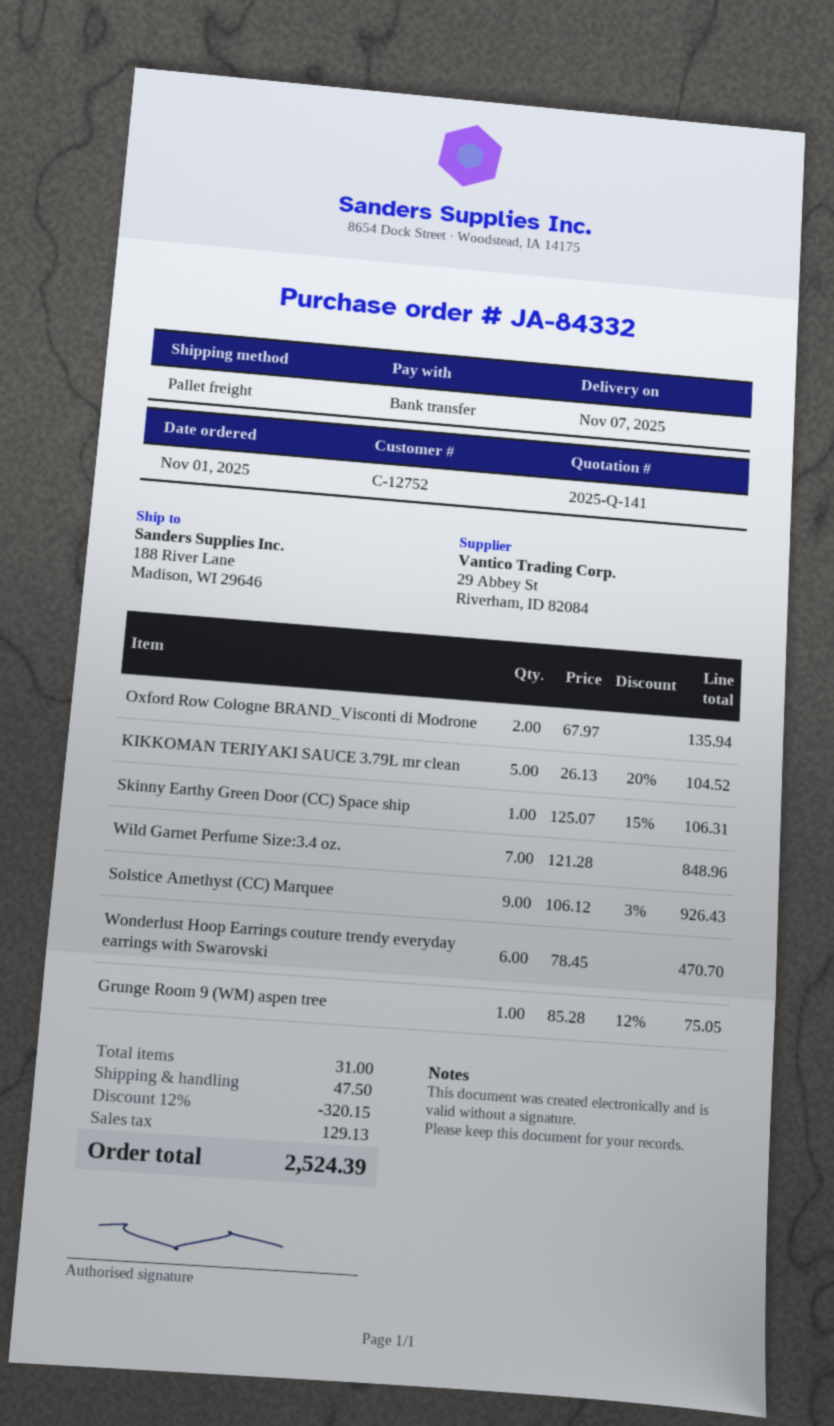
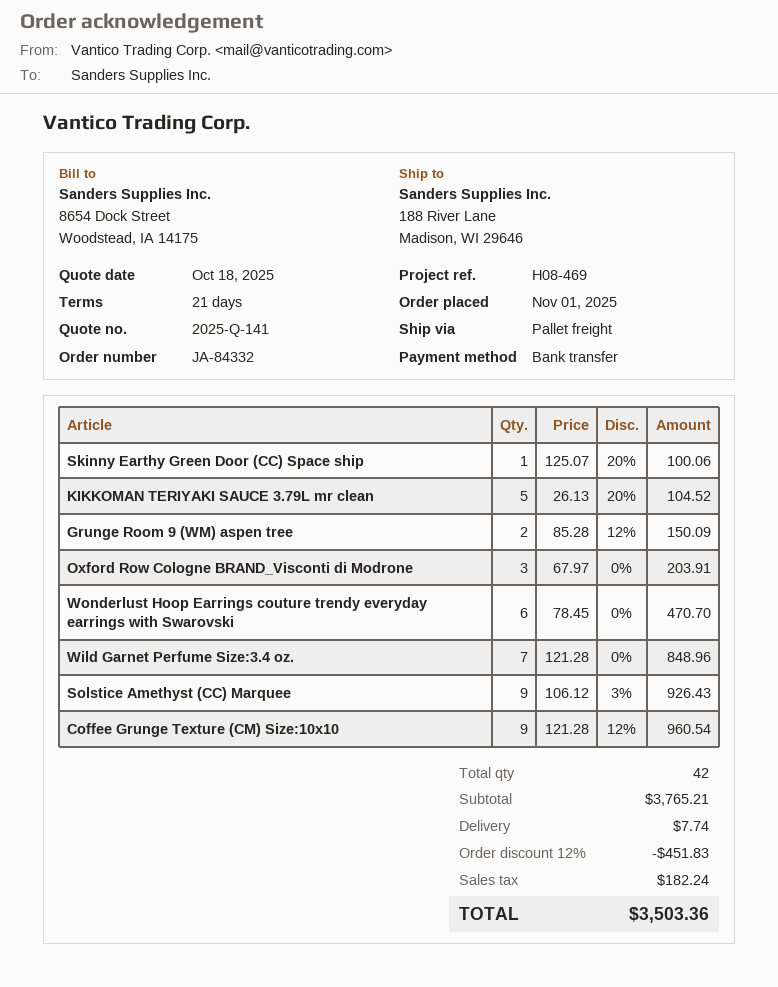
Oxford Row Cologne BRAND_Visconti di Modrone: 2 x 67.97 = 135.94 -> 3 x 67.97 = 203.91
Skinny Earthy Green Door (CC) Space ship: 1 x 125.07 - 15% = 106.31 -> 1 x 125.07 - 20% = 100.06
Grunge Room 9 (WM) aspen tree: 1 x 85.28 - 12% = 75.05 -> 2 x 85.28 - 12% = 150.09
Coffee Grunge Texture (CM) Size:10x10: none -> 9 x 121.28 - 12% = 960.54
total quantity: 31 -> 42
discount: 12% = 320.15 -> 12% = 451.83
shipping: 47.50 -> 7.74
tax: 129.13 -> 182.24
total: 2524.39 -> 3503.36

